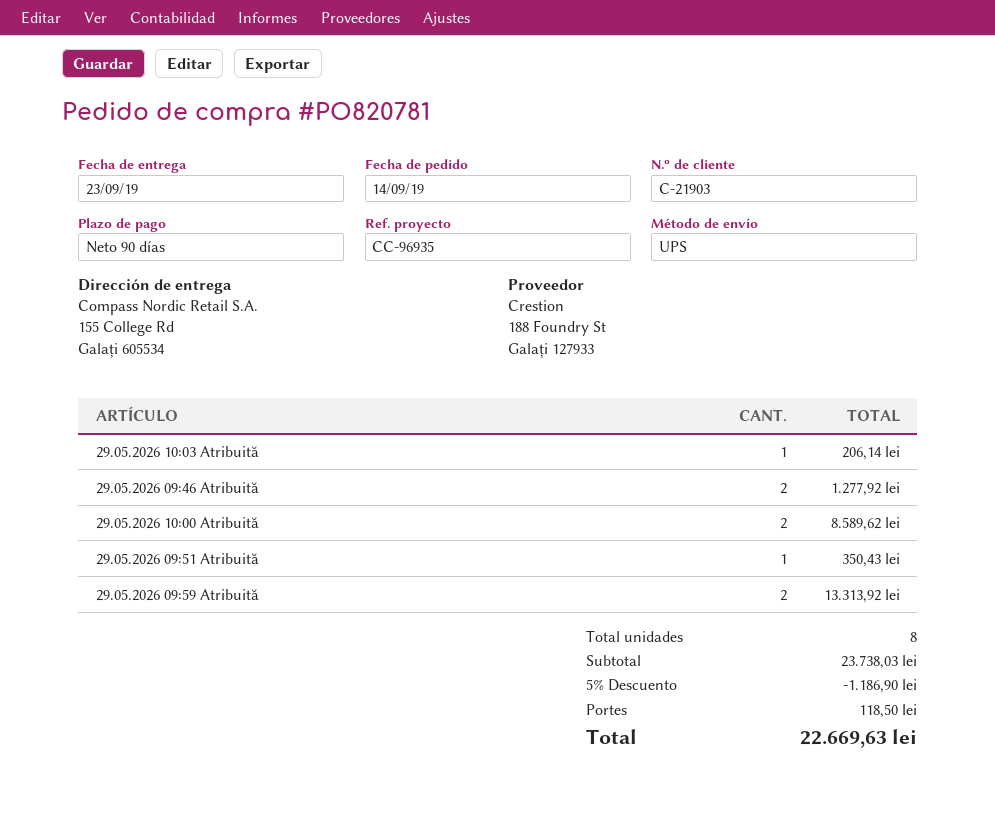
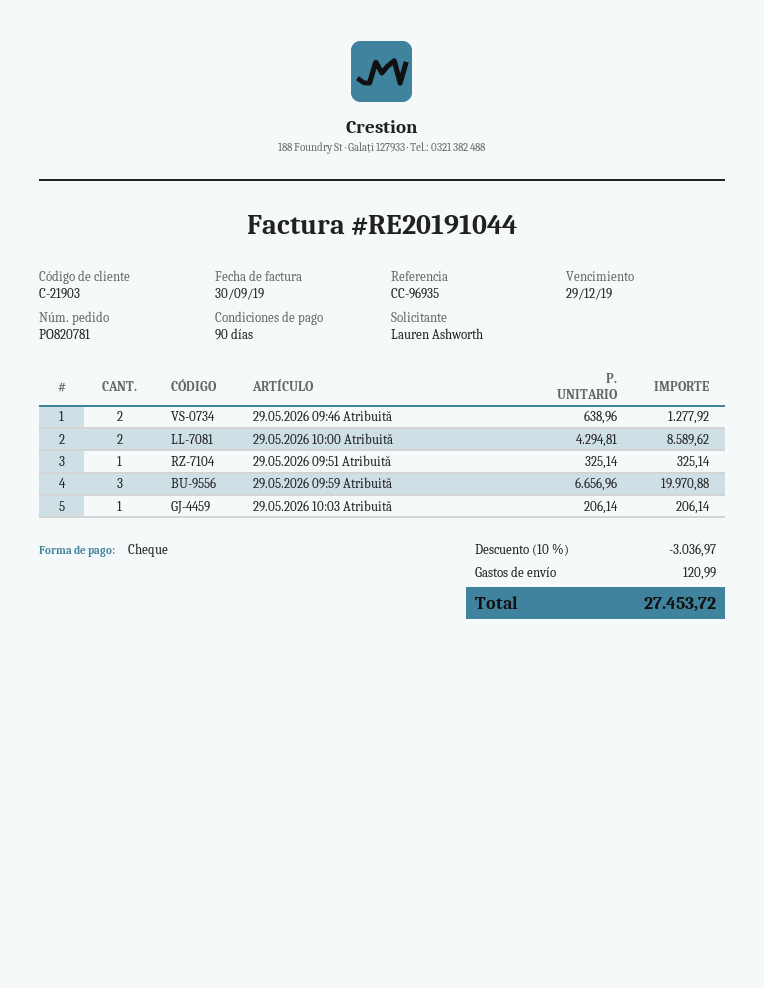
29.05.2026 09:51 Atribuită: 1 for 350.43 -> 1 for 325.14
29.05.2026 09:59 Atribuită: 2 for 13313.92 -> 3 for 19970.88
discount: 5% = 1186.90 -> 10% = 3036.97
shipping: 118.50 -> 120.99
total: 22669.63 -> 27453.72

